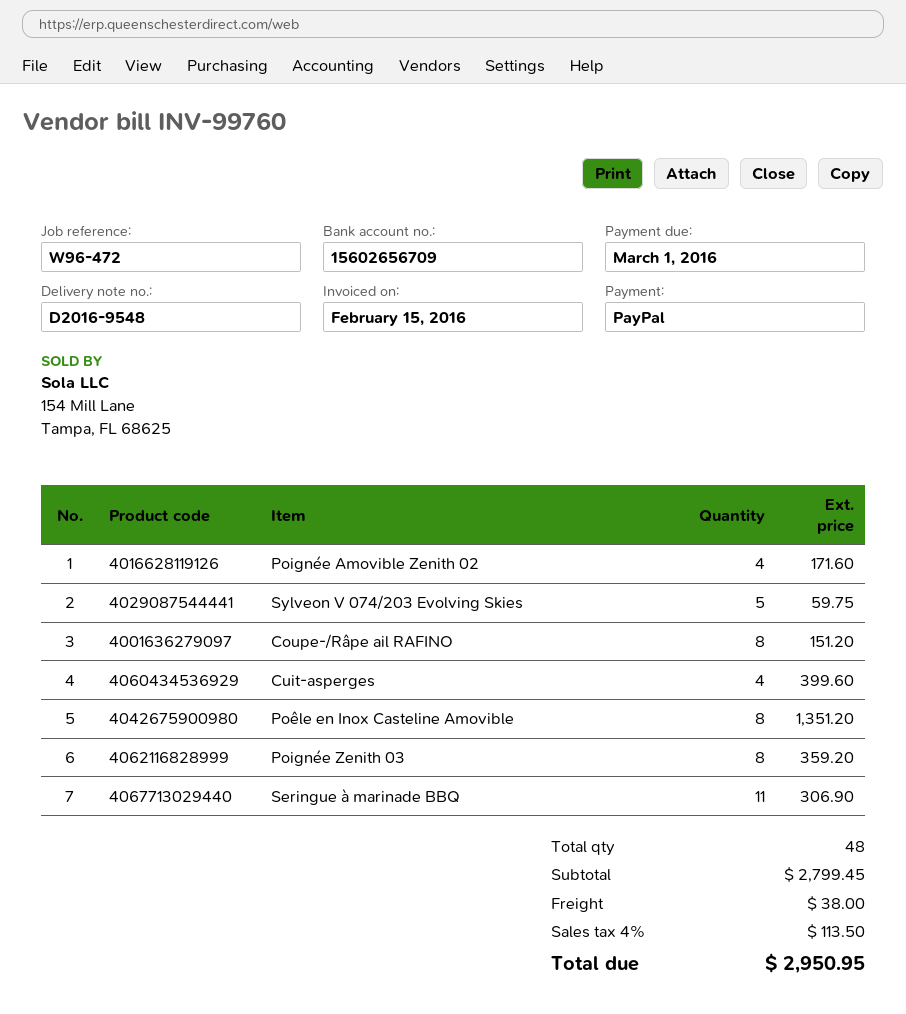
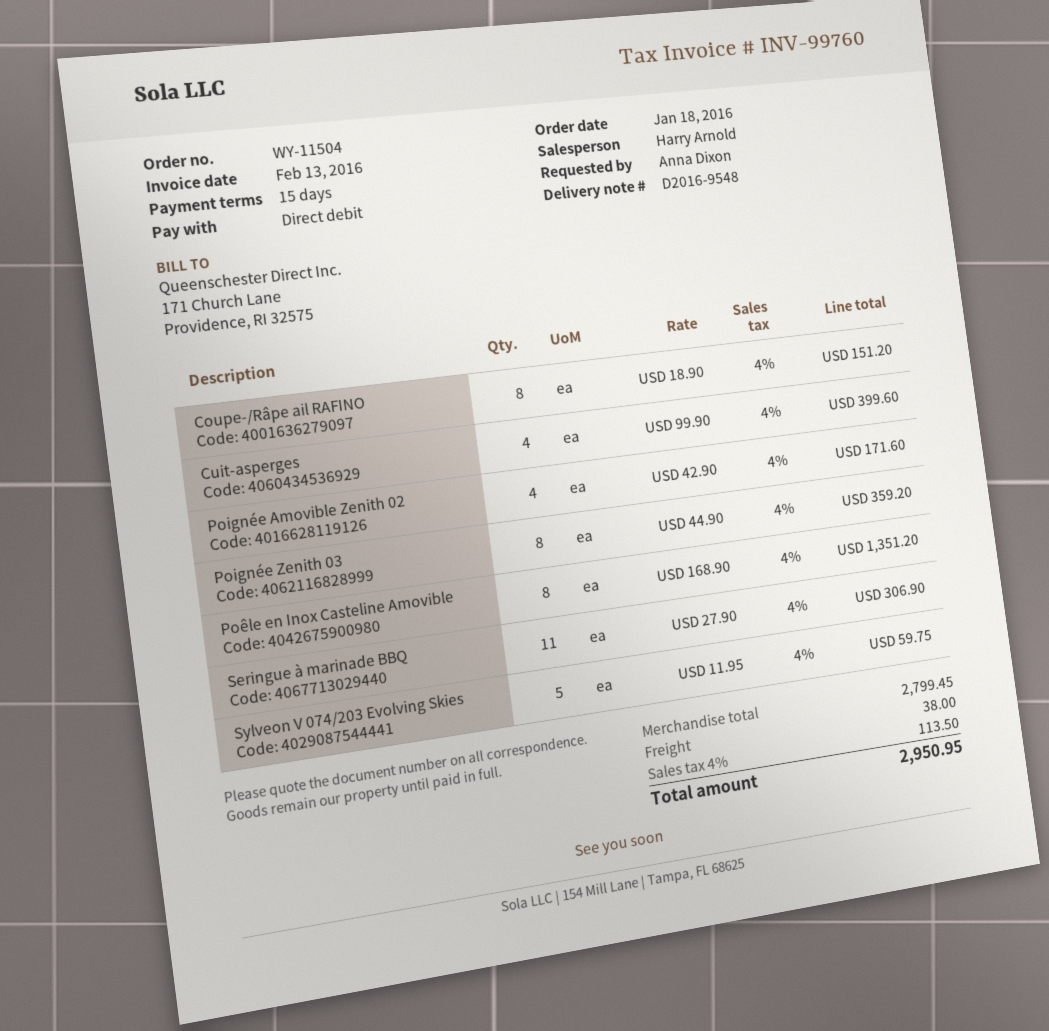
invoice date: 2016-02-15 -> 2016-02-13
payment method: PayPal -> direct debit

